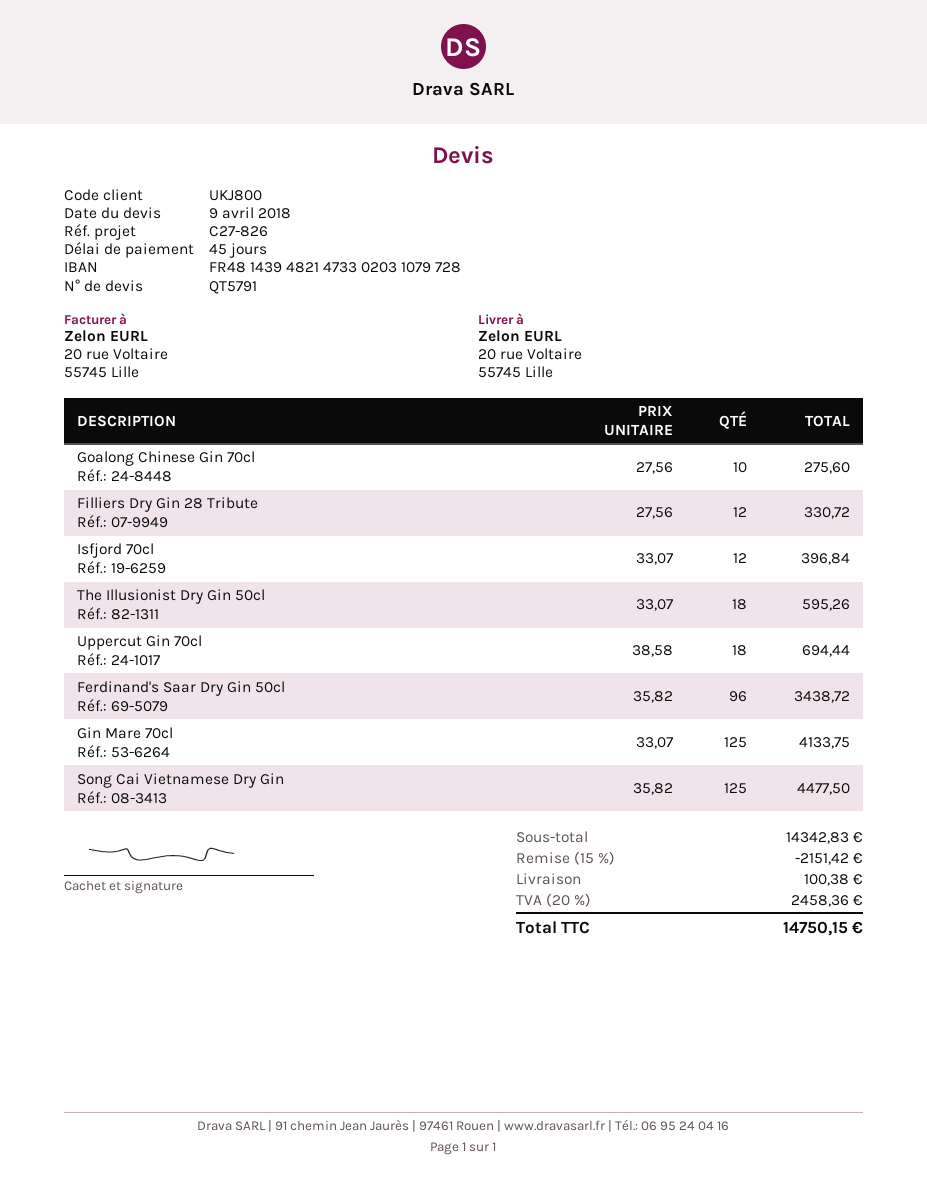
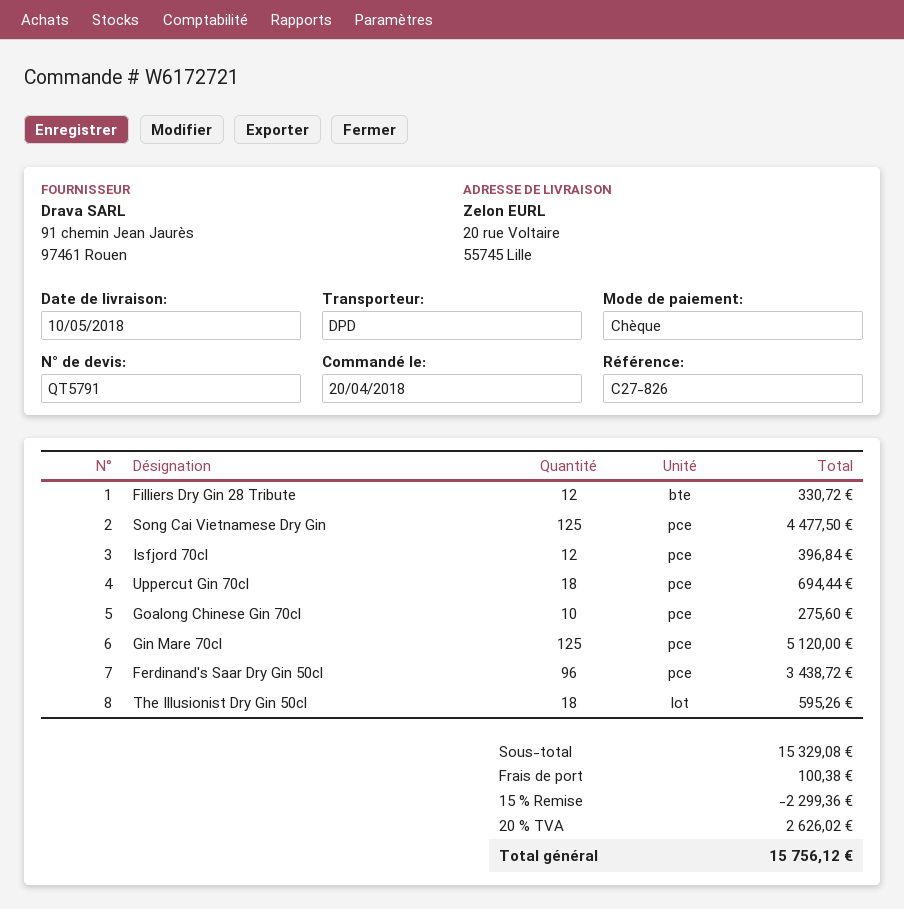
Gin Mare 70cl: 125 for 4133.75 -> 125 for 5120.00
subtotal: 14342.83 -> 15329.08
discount: 15% = 2151.42 -> 15% = 2299.36
tax: 20% = 2458.36 -> 20% = 2626.02
total: 14750.15 -> 15756.12

